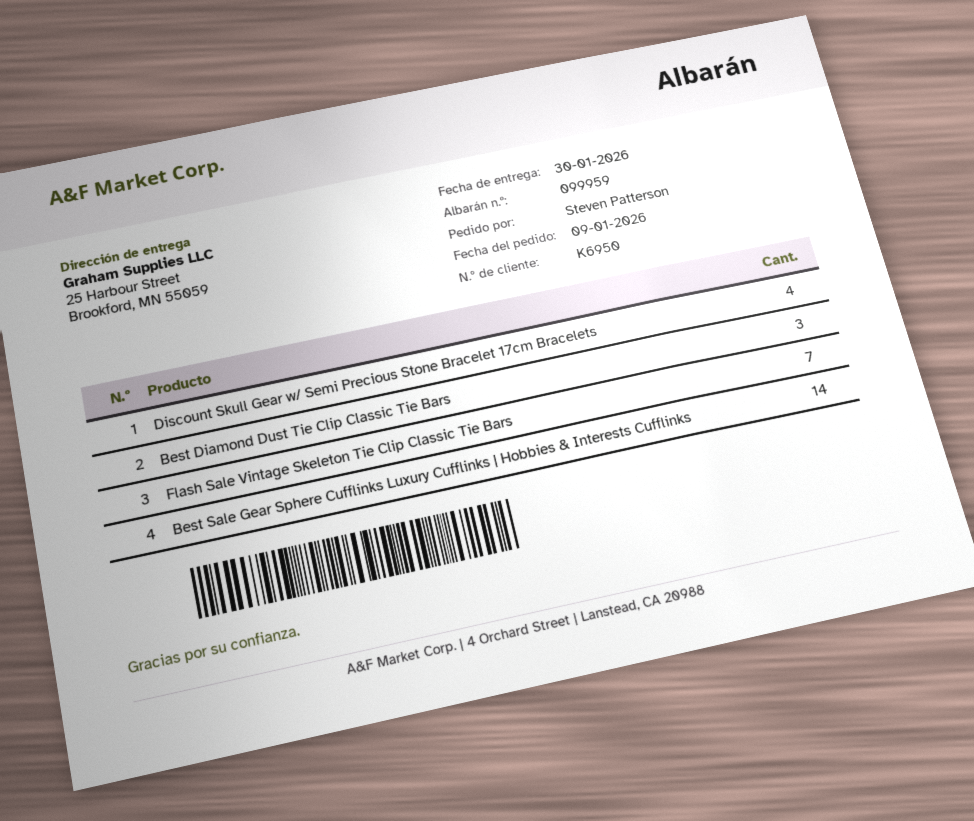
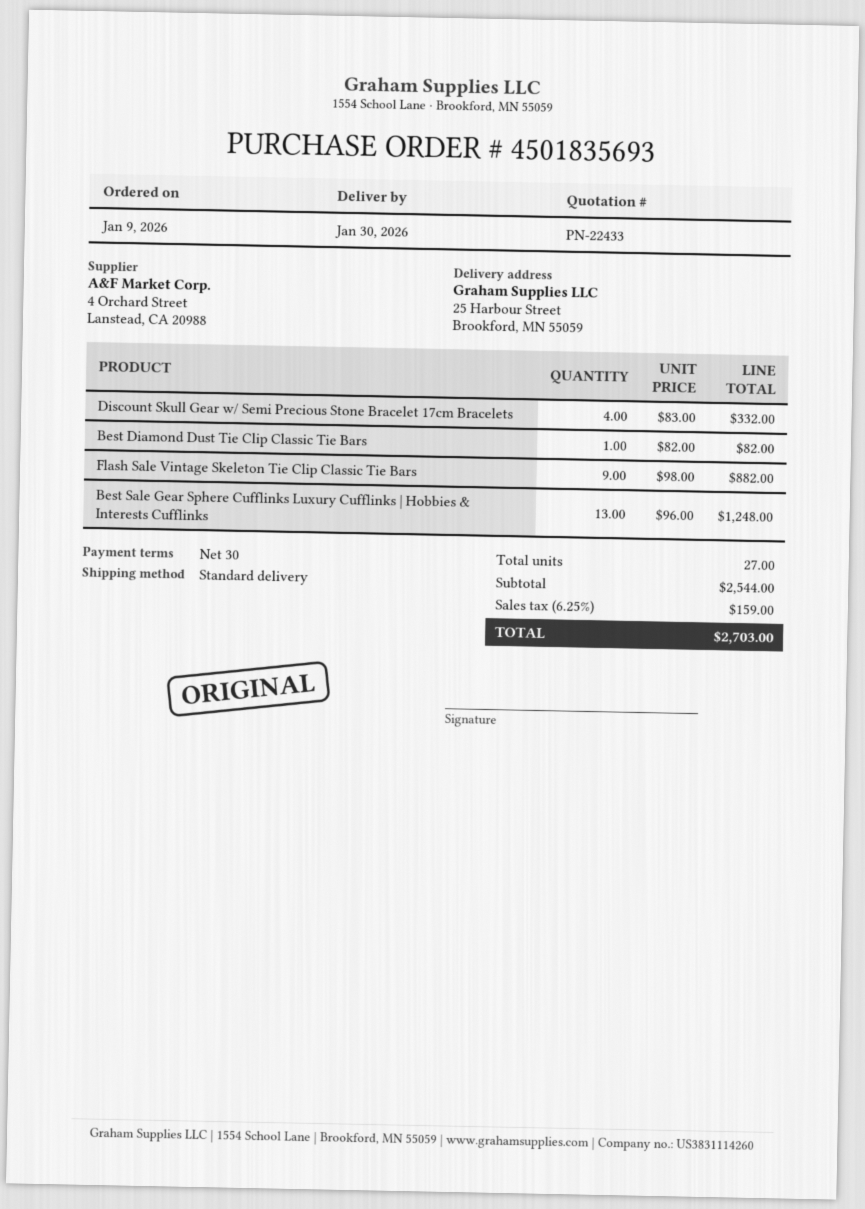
Best Diamond Dust Tie Clip Classic Tie Bars: 3 -> 1
Flash Sale Vintage Skeleton Tie Clip Classic Tie Bars: 7 -> 9
Best Sale Gear Sphere Cufflinks Luxury Cufflinks | Hobbies & Interests Cufflinks: 14 -> 13

